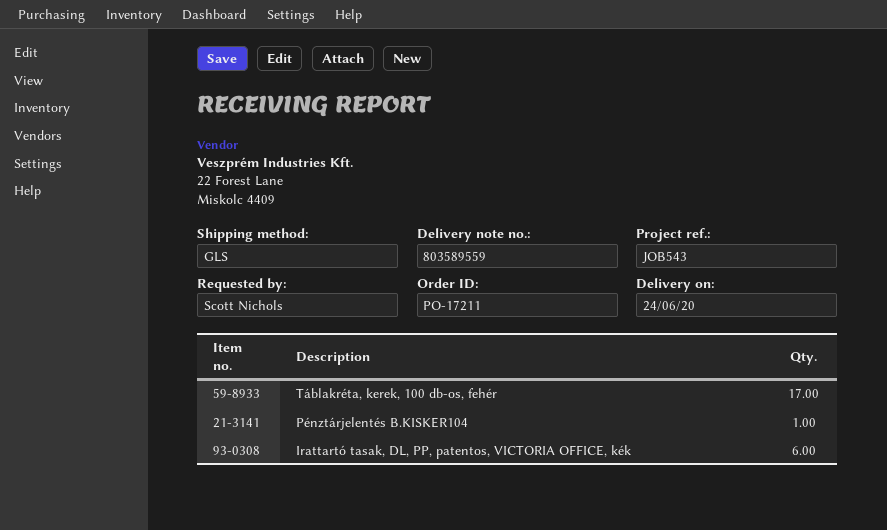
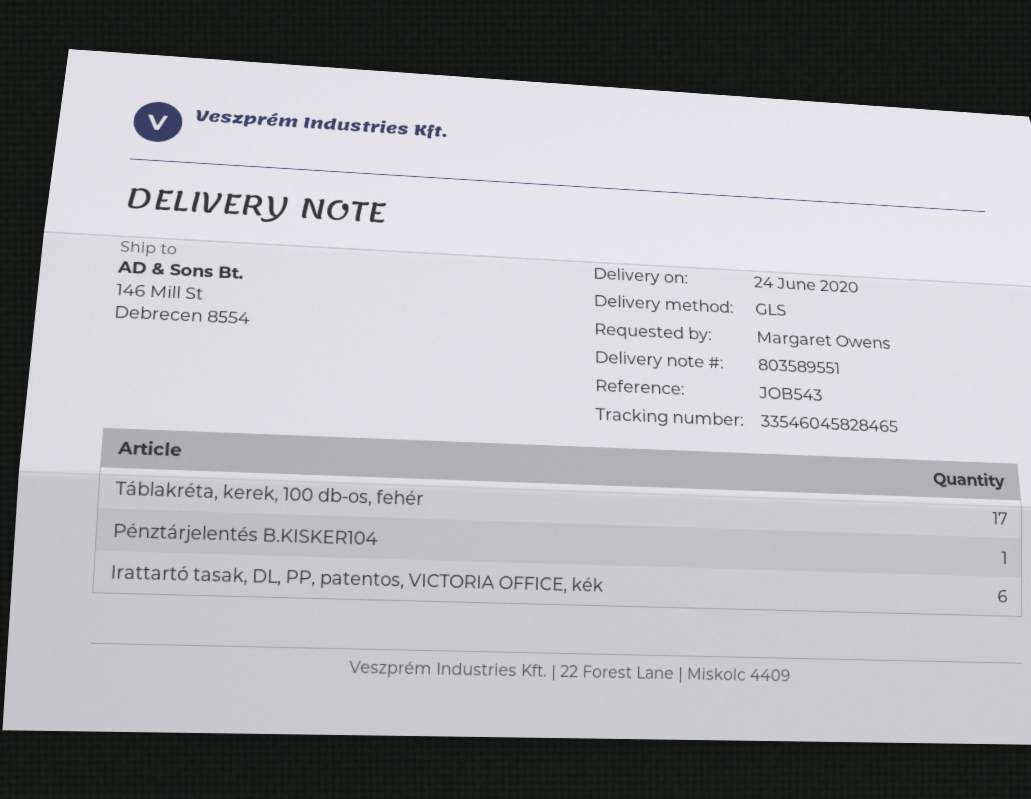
delivery note number: 803589559 -> 803589551
ordered by: Scott Nichols -> Margaret Owens

